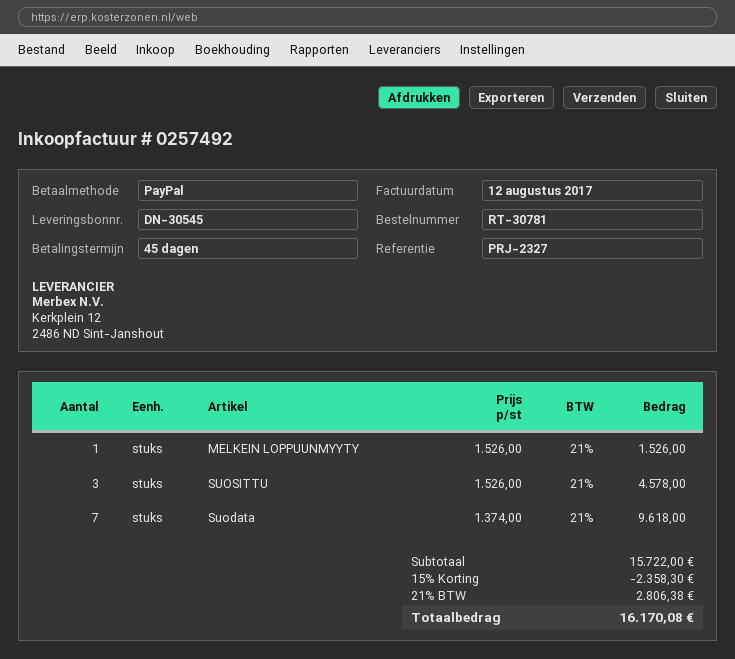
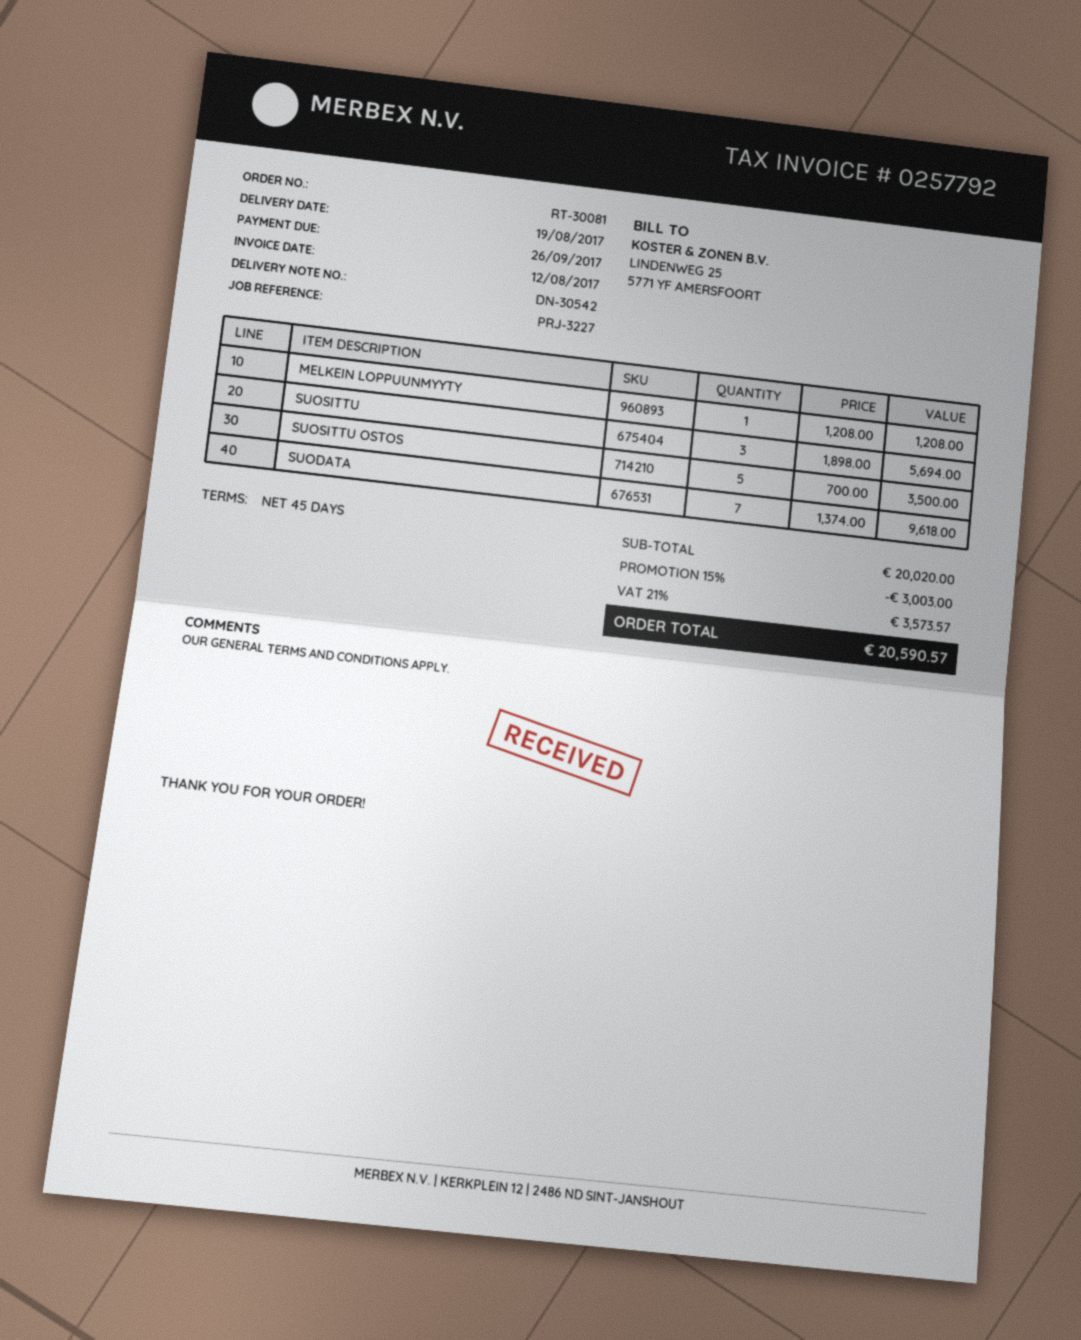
order number: RT-30781 -> RT-30081
delivery note number: DN-30545 -> DN-30542
invoice number: 0257492 -> 0257792
reference: PRJ-2327 -> PRJ-3227
MELKEIN LOPPUUNMYYTY: 1 x 1526.00 = 1526.00 -> 1 x 1208.00 = 1208.00
SUOSITTU: 3 x 1526.00 = 4578.00 -> 3 x 1898.00 = 5694.00
SUOSITTU OSTOS: none -> 5 x 700.00 = 3500.00
subtotal: 15722.00 -> 20020.00
discount: 15% = 2358.30 -> 15% = 3003.00
tax: 21% = 2806.38 -> 21% = 3573.57
total: 16170.08 -> 20590.57

